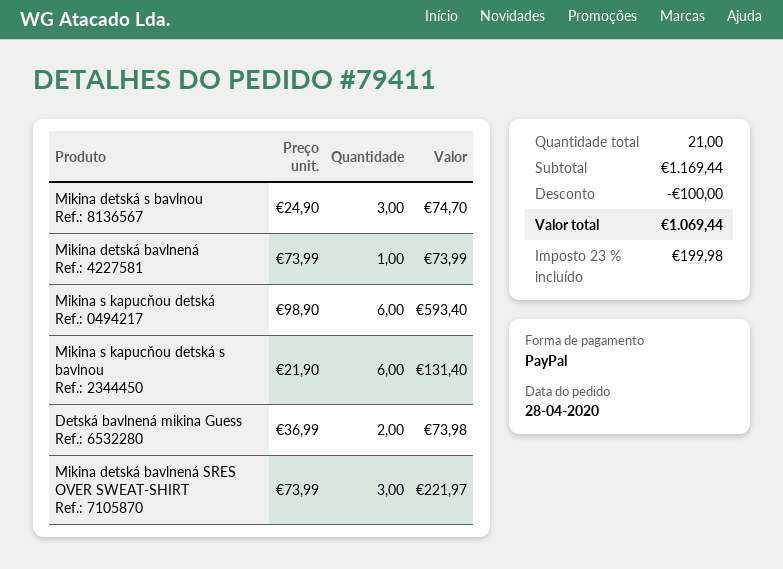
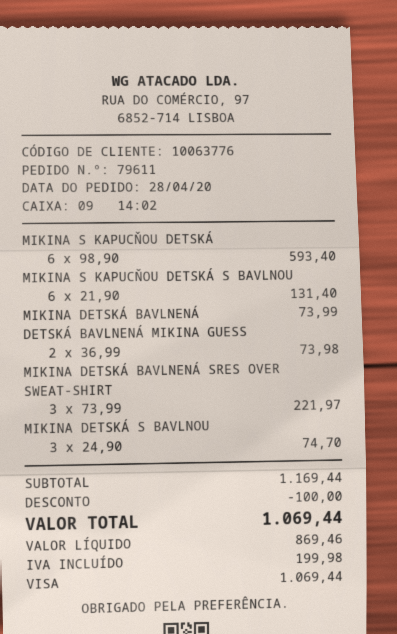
order number: 79411 -> 79611
payment method: PayPal -> Visa

